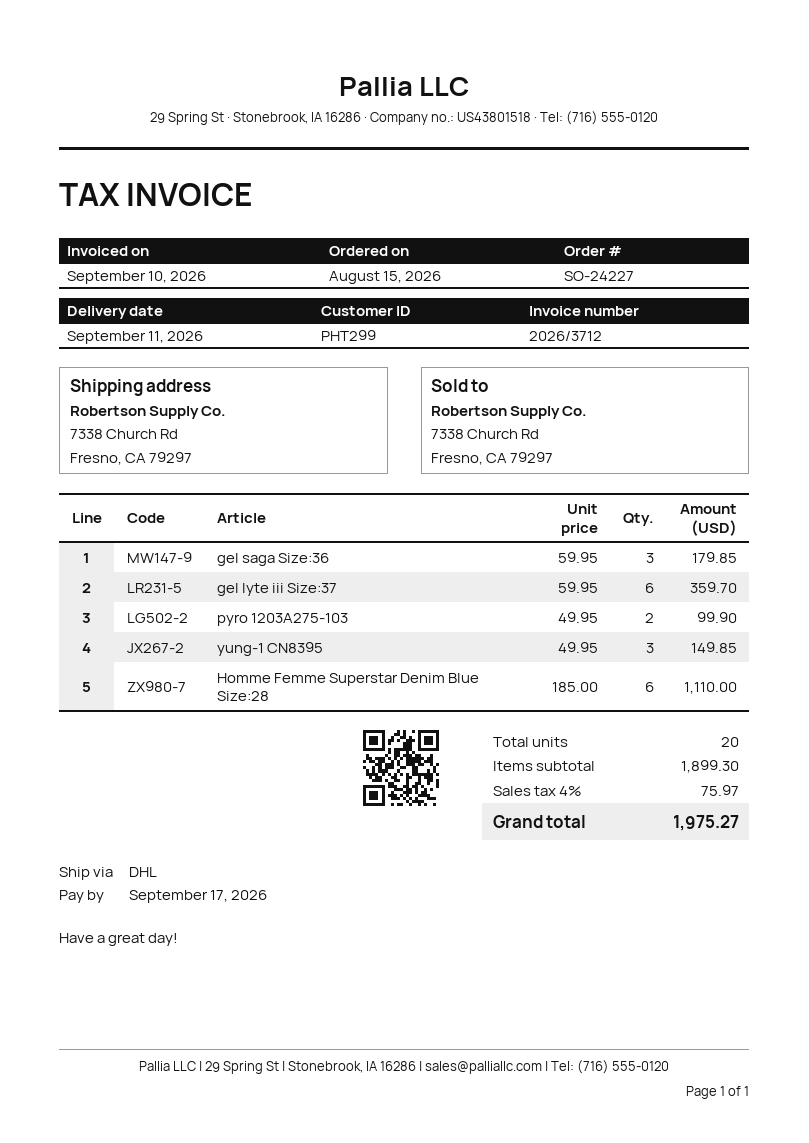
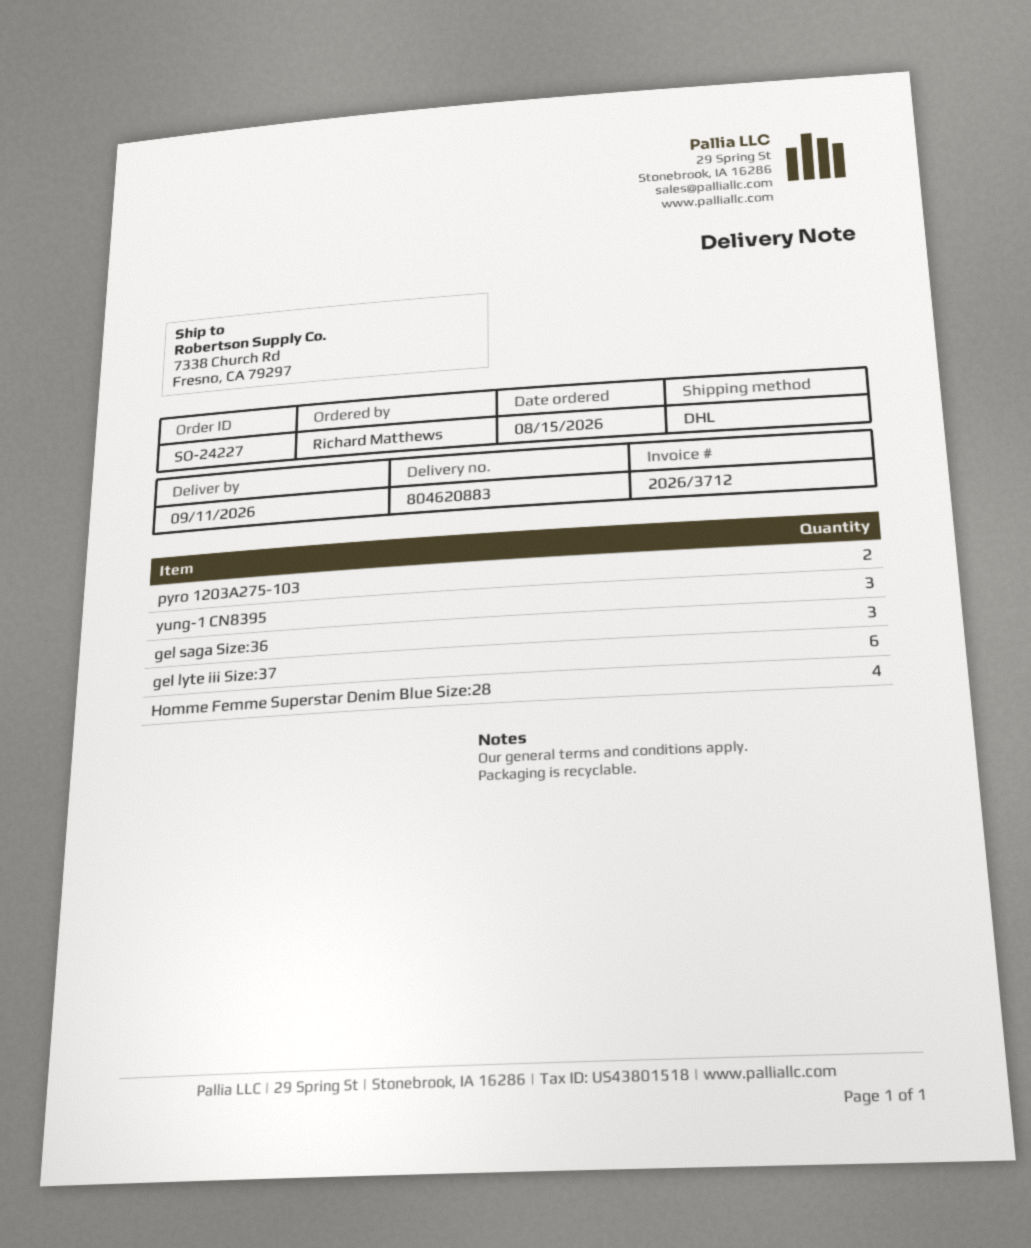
Homme Femme Superstar Denim Blue Size:28: 6 -> 4

